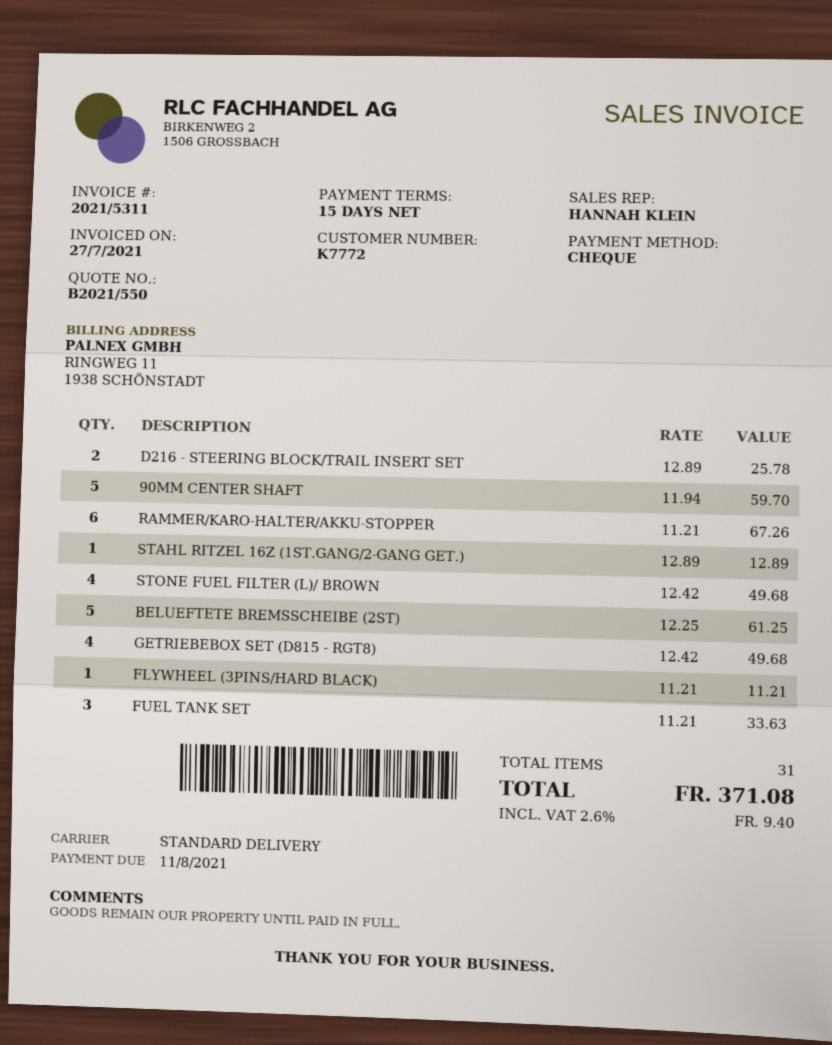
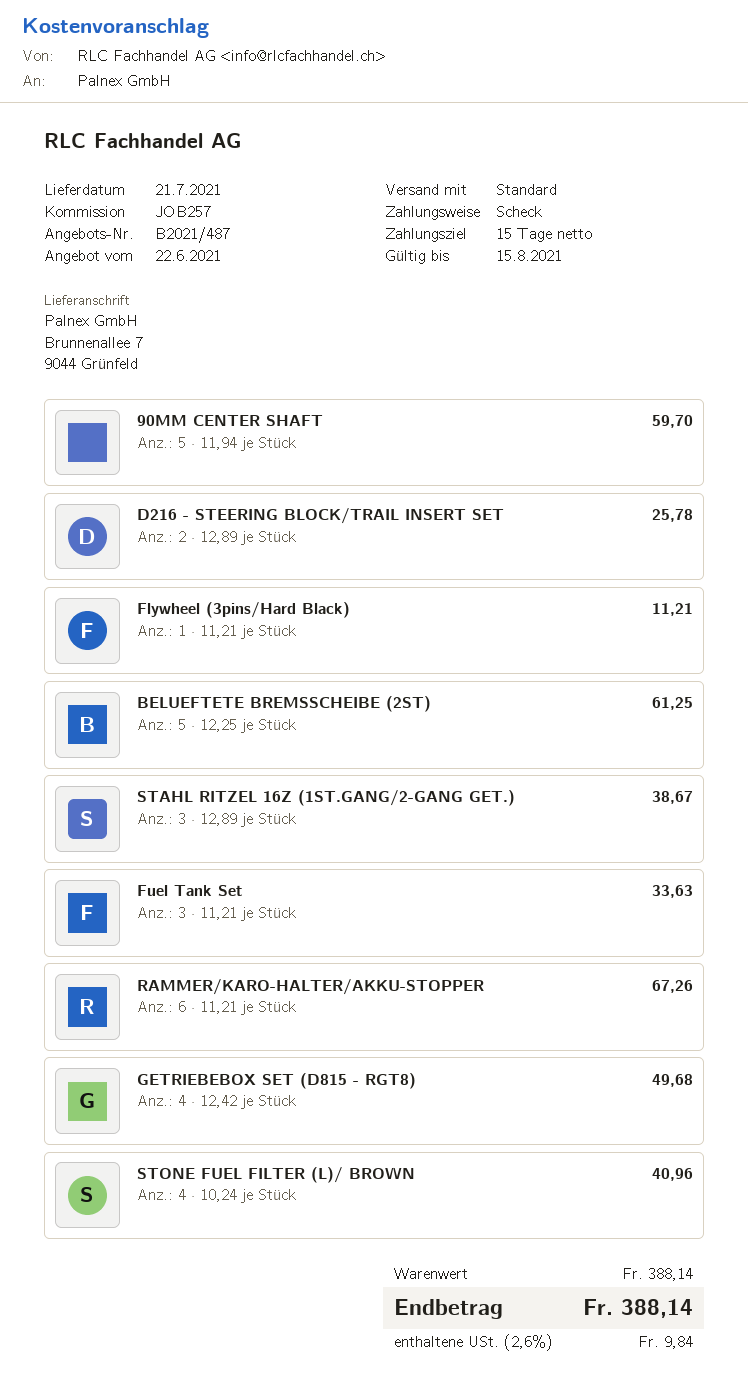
quote number: B2021/550 -> B2021/487
STAHL RITZEL 16Z (1ST.GANG/2-GANG GET.): 1 x 12.89 = 12.89 -> 3 x 12.89 = 38.67
STONE FUEL FILTER (L)/ BROWN: 4 x 12.42 = 49.68 -> 4 x 10.24 = 40.96
tax: 2.6% = 9.40 -> 2.6% = 9.84
total: 371.08 -> 388.14

